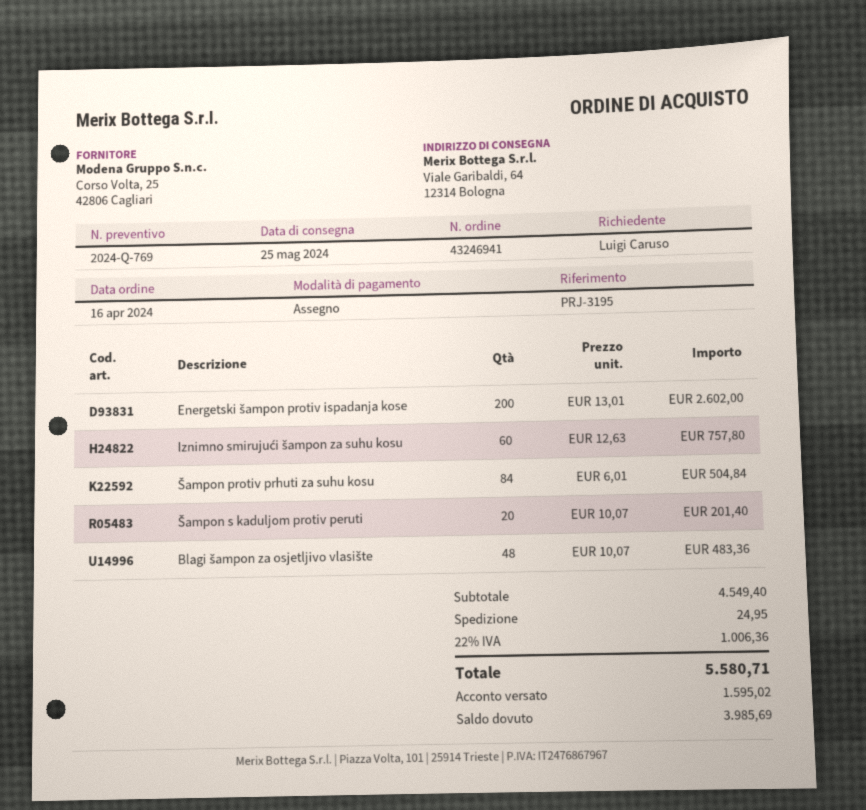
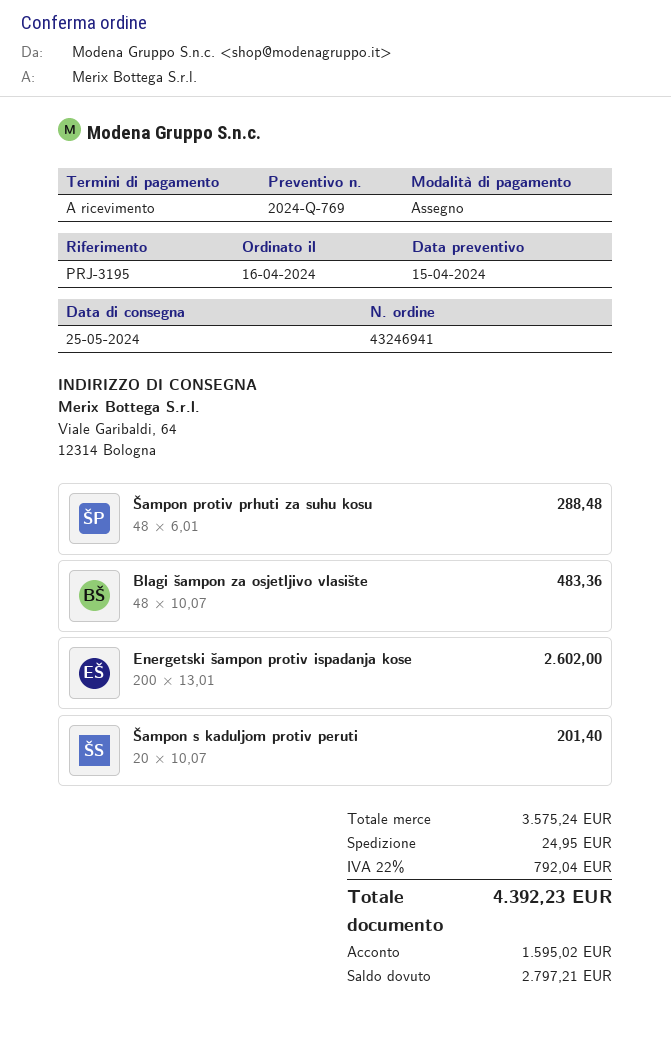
Iznimno smirujući šampon za suhu kosu: 60 x 12.63 = 757.80 -> none
Šampon protiv prhuti za suhu kosu: 84 x 6.01 = 504.84 -> 48 x 6.01 = 288.48
subtotal: 4549.40 -> 3575.24
tax: 22% = 1006.36 -> 22% = 792.04
total: 5580.71 -> 4392.23
balance: 3985.69 -> 2797.21

